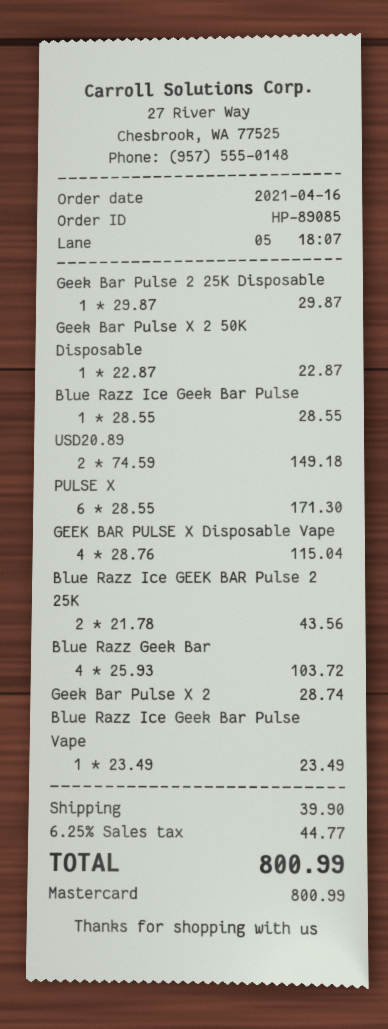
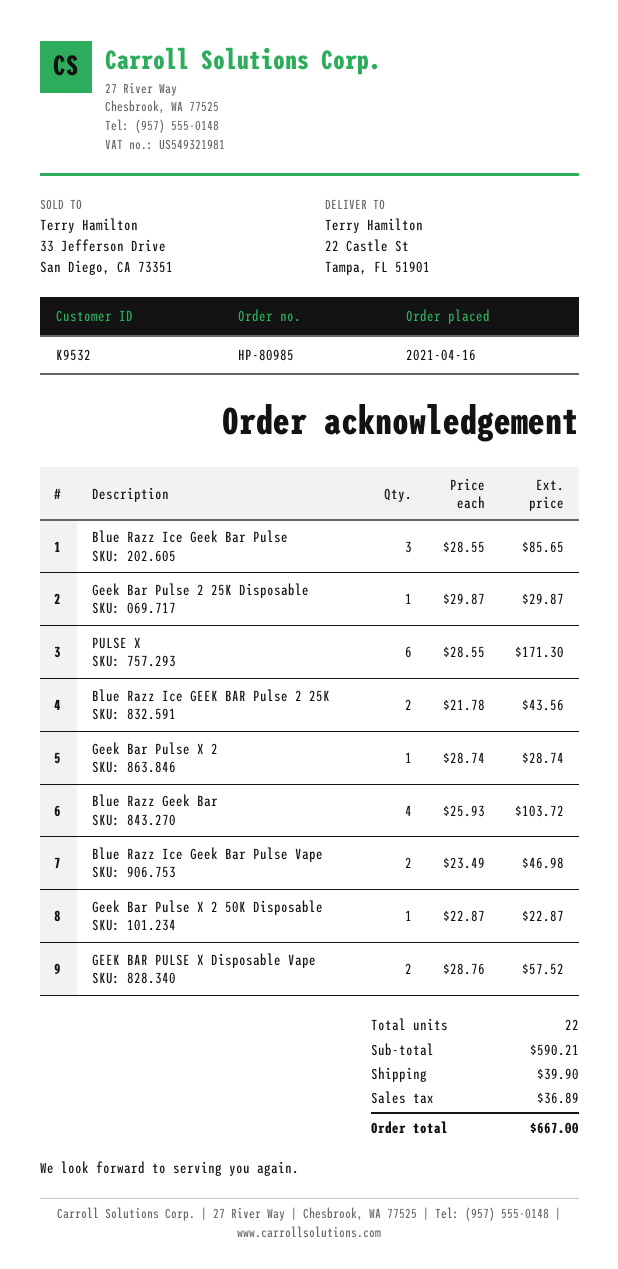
order number: HP-89085 -> HP-80985
Blue Razz Ice Geek Bar Pulse: 1 x 28.55 = 28.55 -> 3 x 28.55 = 85.65
USD20.89: 2 x 74.59 = 149.18 -> none
GEEK BAR PULSE X Disposable Vape: 4 x 28.76 = 115.04 -> 2 x 28.76 = 57.52
Blue Razz Ice Geek Bar Pulse Vape: 1 x 23.49 = 23.49 -> 2 x 23.49 = 46.98
tax: 44.77 -> 36.89
total: 800.99 -> 667.00

